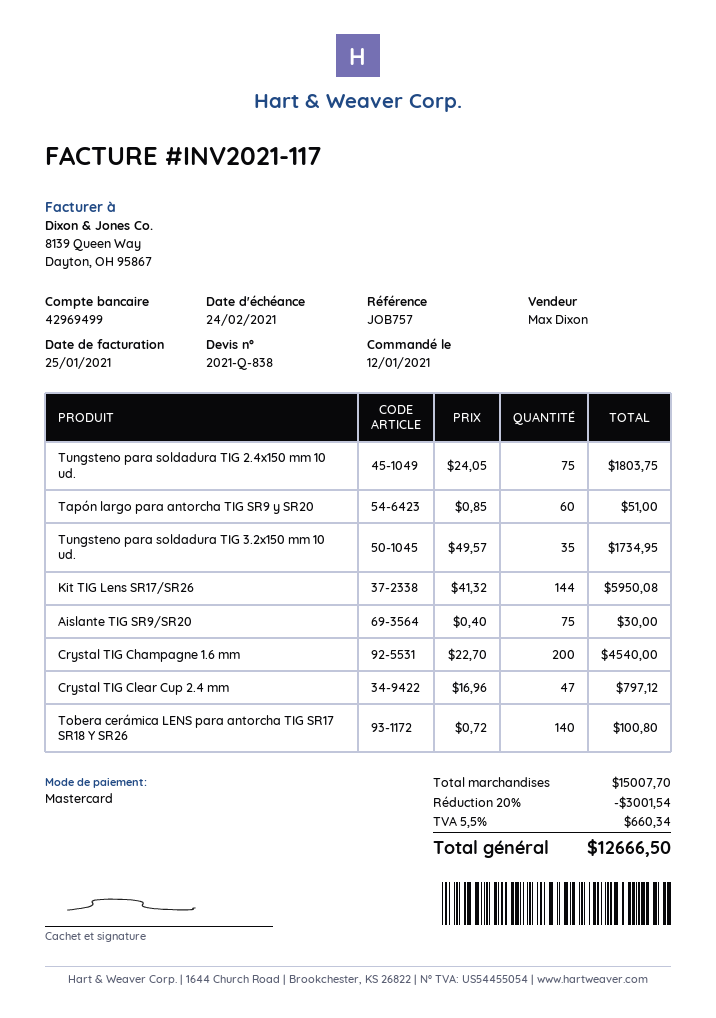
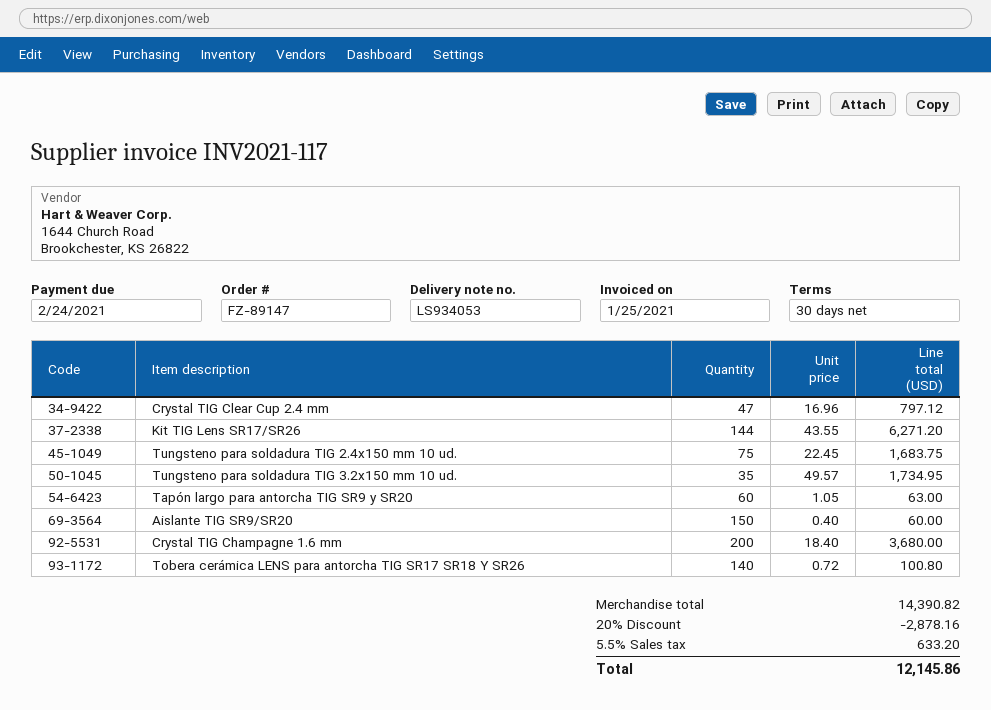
Tungsteno para soldadura TIG 2.4x150 mm 10 ud.: 75 x 24.05 = 1803.75 -> 75 x 22.45 = 1683.75
Tapón largo para antorcha TIG SR9 y SR20: 60 x 0.85 = 51.00 -> 60 x 1.05 = 63.00
Kit TIG Lens SR17/SR26: 144 x 41.32 = 5950.08 -> 144 x 43.55 = 6271.20
Aislante TIG SR9/SR20: 75 x 0.40 = 30.00 -> 150 x 0.40 = 60.00
Crystal TIG Champagne 1.6 mm: 200 x 22.70 = 4540.00 -> 200 x 18.40 = 3680.00
subtotal: 15007.70 -> 14390.82
discount: 20% = 3001.54 -> 20% = 2878.16
tax: 5.5% = 660.34 -> 5.5% = 633.20
total: 12666.50 -> 12145.86

